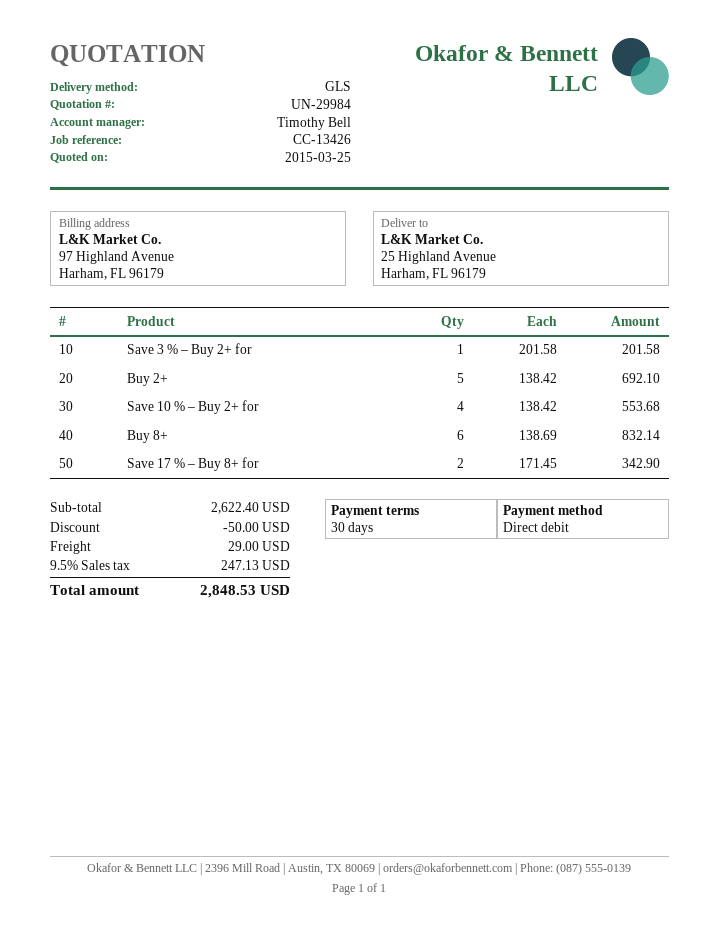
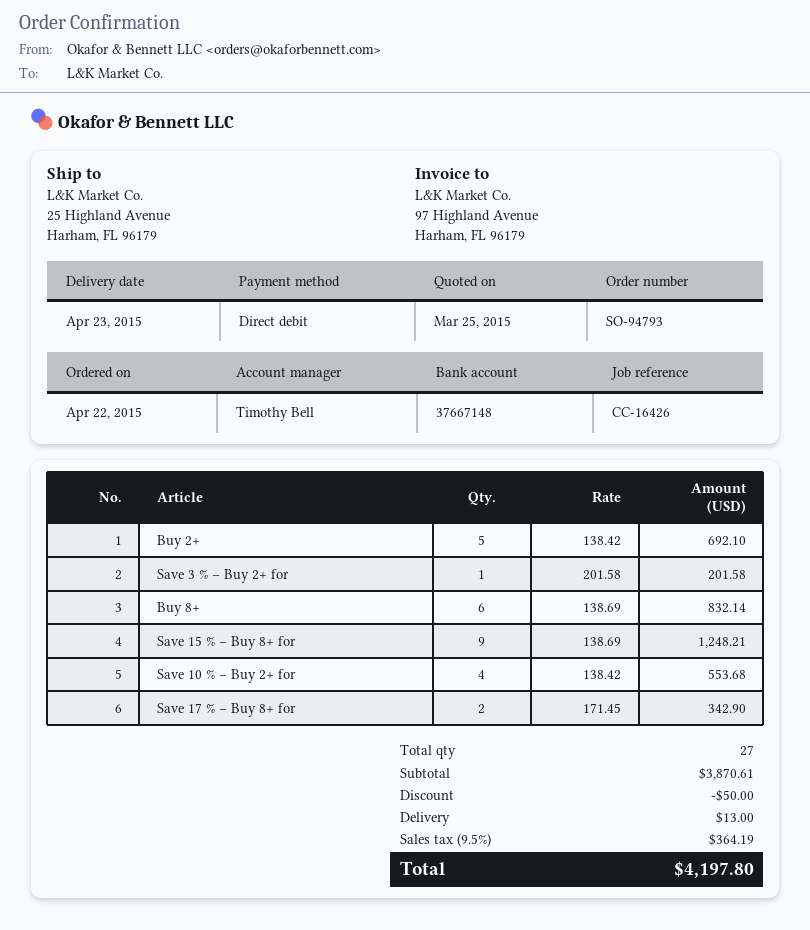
reference: CC-13426 -> CC-16426
Save 15 % – Buy 8+ for: none -> 9 x 138.69 = 1248.21
subtotal: 2622.40 -> 3870.61
shipping: 29.00 -> 13.00
tax: 9.5% = 247.13 -> 9.5% = 364.19
total: 2848.53 -> 4197.80

